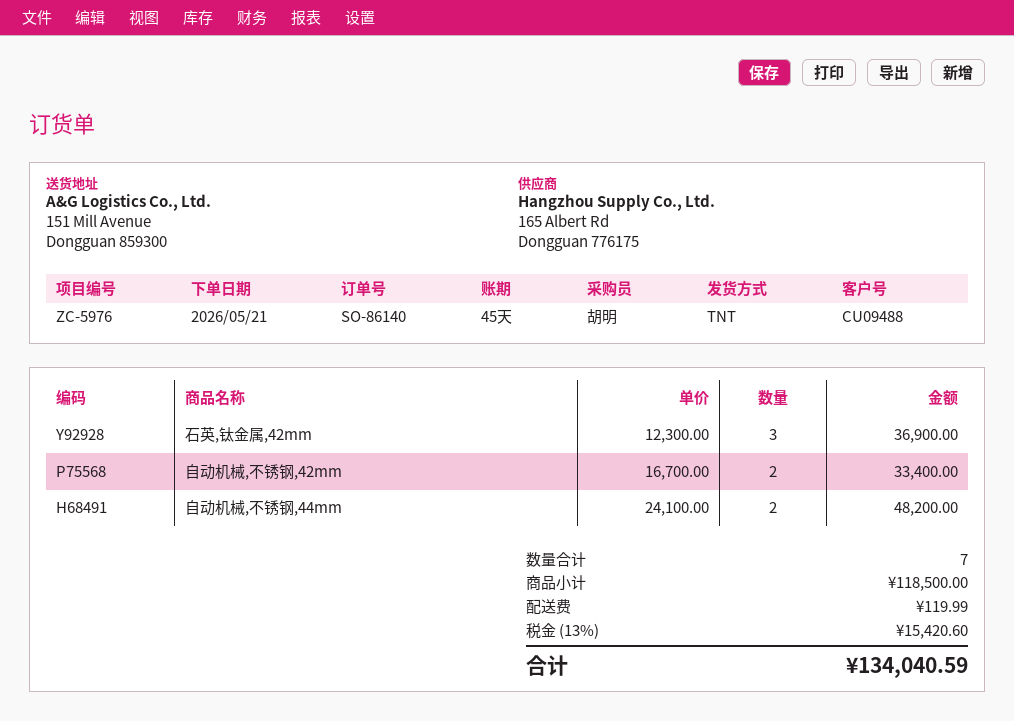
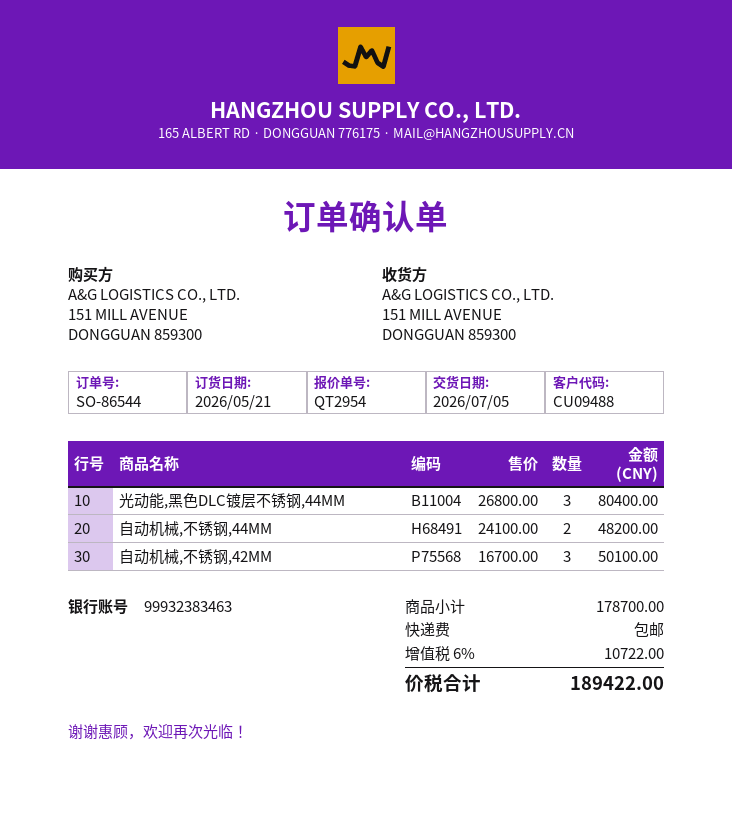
order number: SO-86140 -> SO-86544
石英,钛金属,42mm: 3 x 12300.00 = 36900.00 -> none
自动机械,不锈钢,42mm: 2 x 16700.00 = 33400.00 -> 3 x 16700.00 = 50100.00
光动能,黑色DLC镀层不锈钢,44MM: none -> 3 x 26800.00 = 80400.00
subtotal: 118500.00 -> 178700.00
shipping: 119.99 -> 0.00
tax: 13% = 15420.60 -> 6% = 10722.00
total: 134040.59 -> 189422.00

